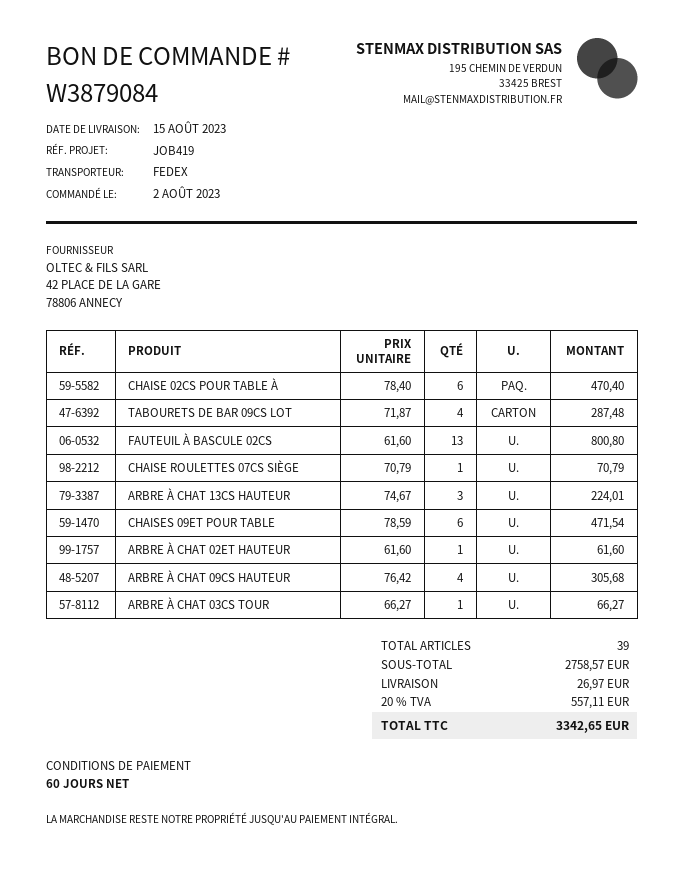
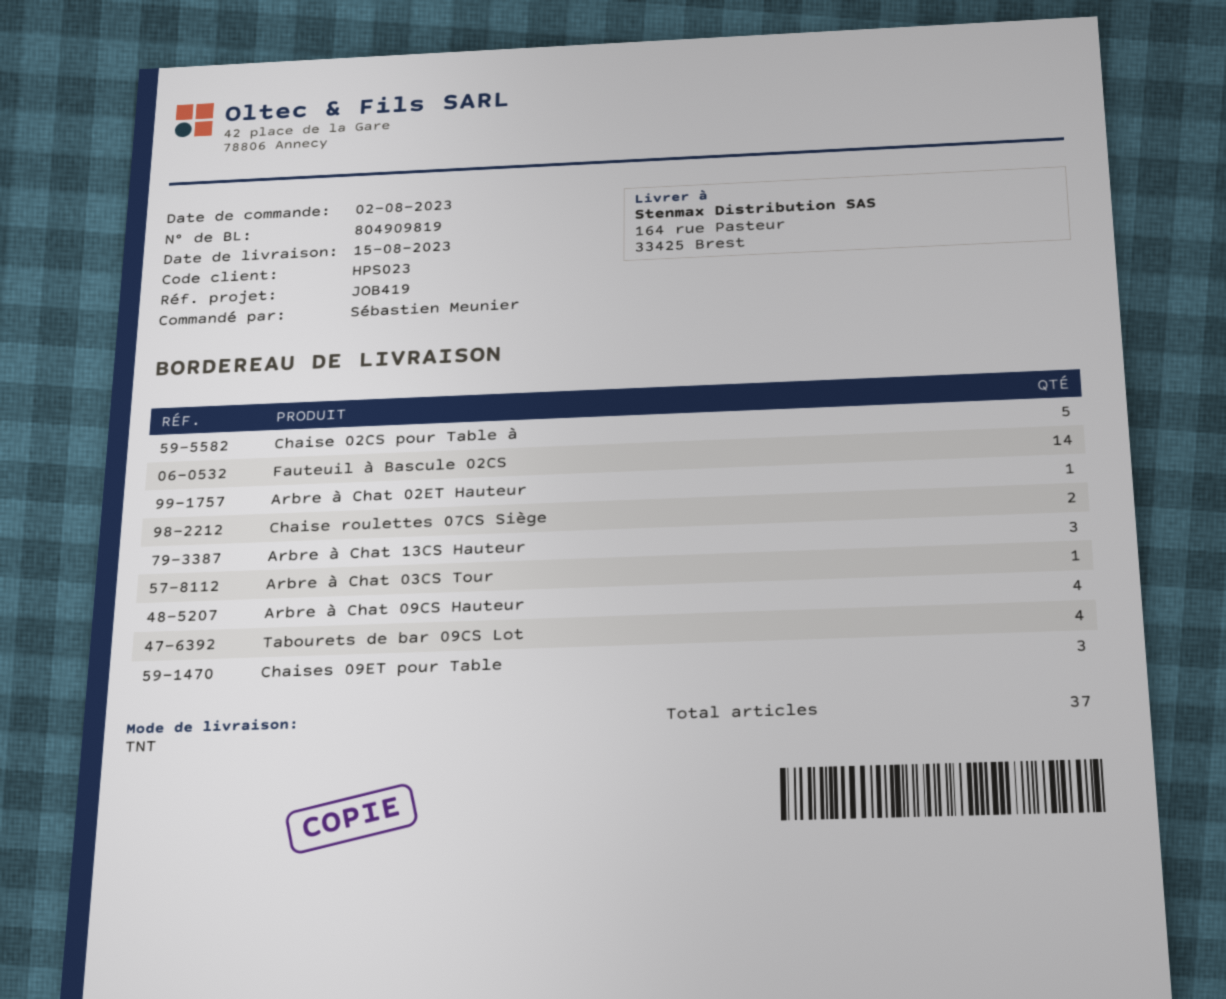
shipping method: FedEx -> TNT
CHAISE 02CS POUR TABLE À: 6 -> 5
FAUTEUIL À BASCULE 02CS: 13 -> 14
CHAISE ROULETTES 07CS SIÈGE: 1 -> 2
CHAISES 09ET POUR TABLE: 6 -> 3
total quantity: 39 -> 37

